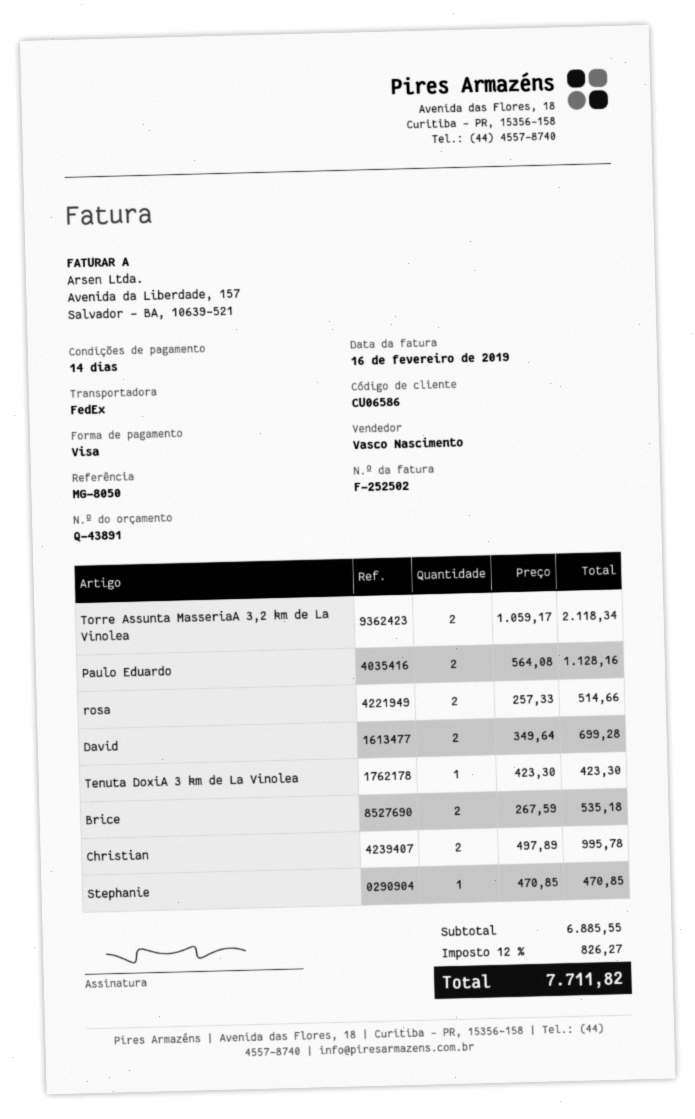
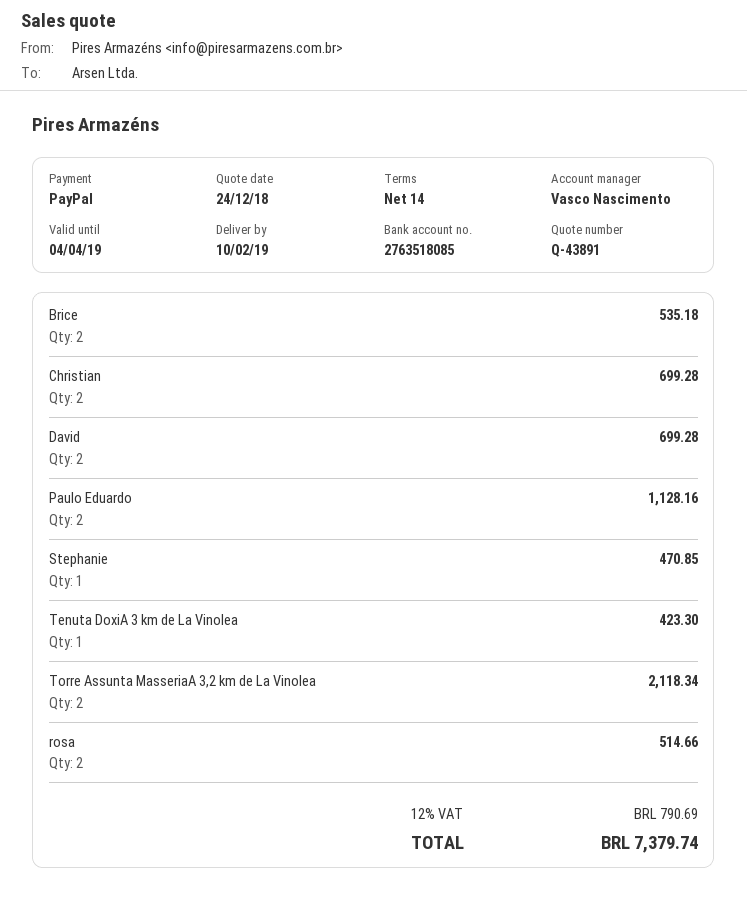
payment method: Visa -> PayPal
Christian: 2 for 995.78 -> 2 for 699.28
tax: 12% = 826.27 -> 12% = 790.69
total: 7711.82 -> 7379.74

